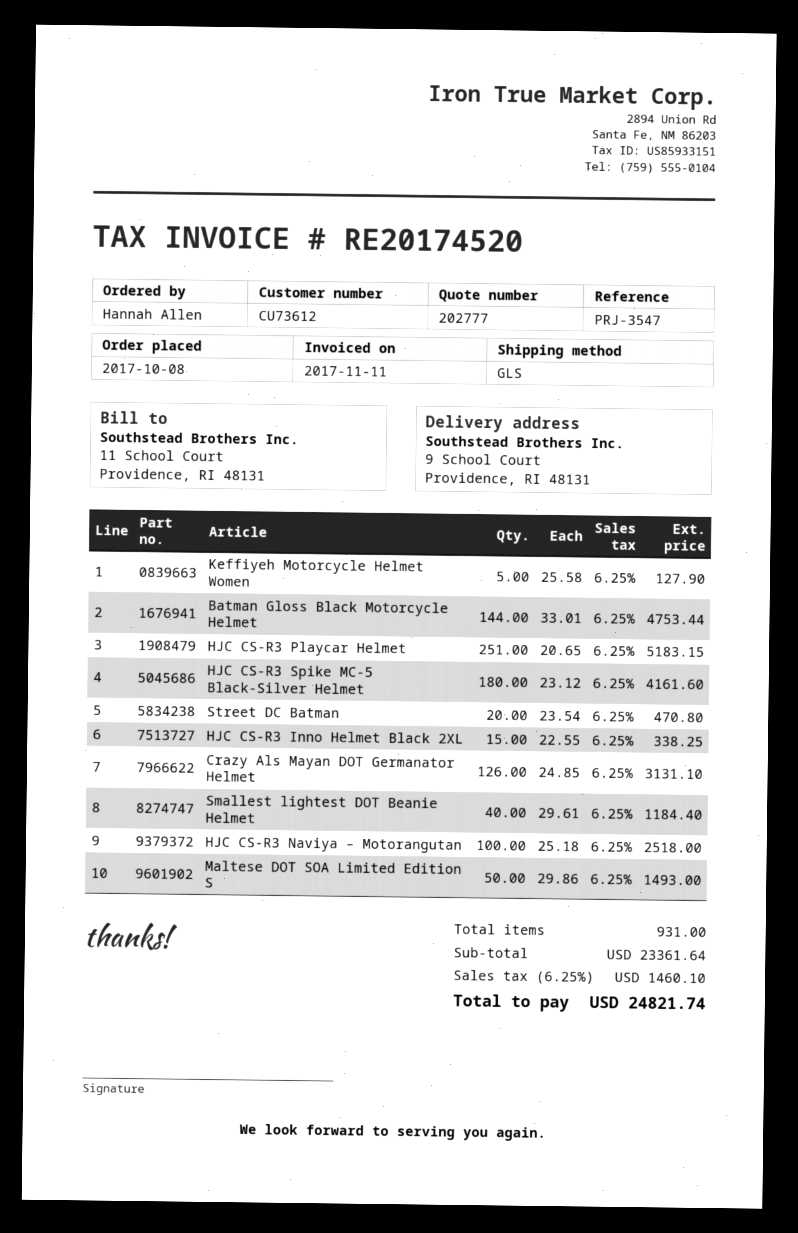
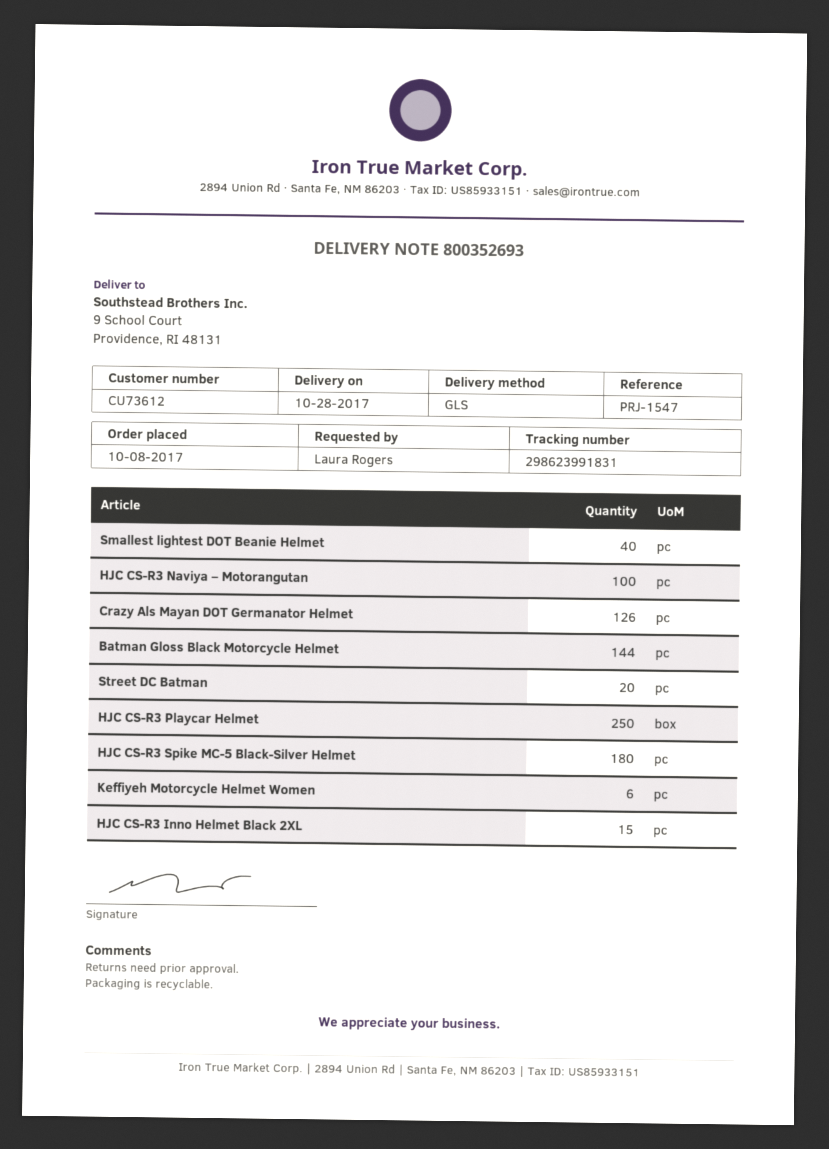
reference: PRJ-3547 -> PRJ-1547
ordered by: Hannah Allen -> Laura Rogers
Keffiyeh Motorcycle Helmet Women: 5 -> 6
HJC CS-R3 Playcar Helmet: 251 -> 250
Maltese DOT SOA Limited Edition S: 50 -> none

